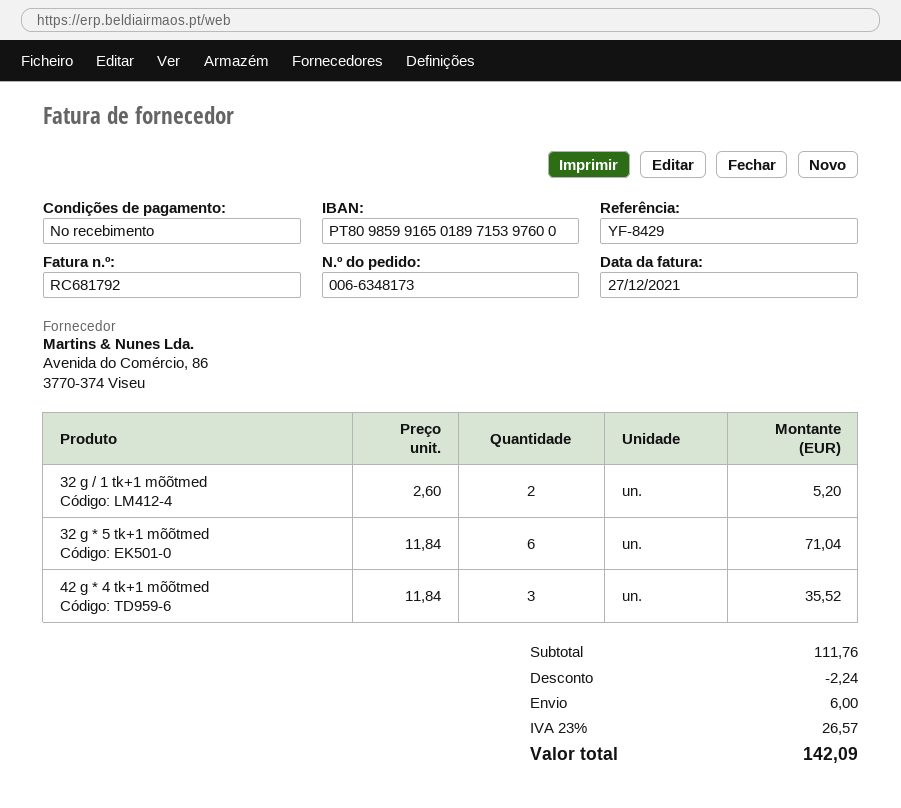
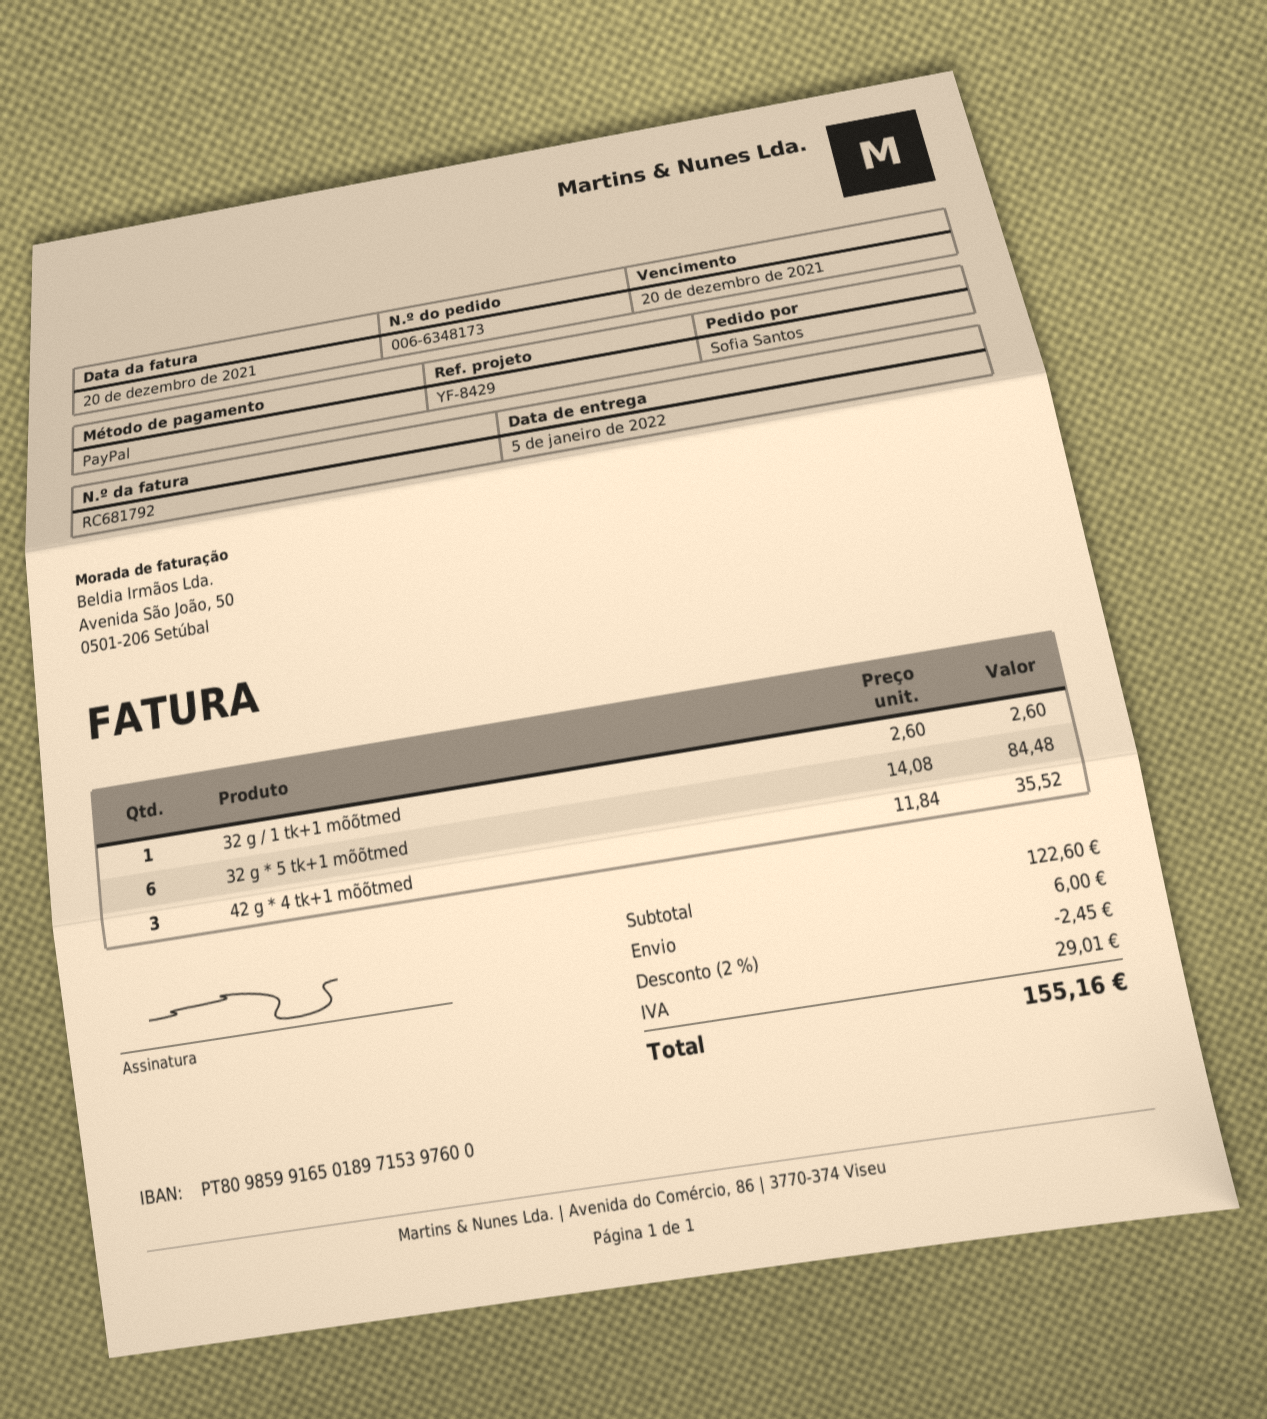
invoice date: 2021-12-27 -> 2021-12-20
32 g / 1 tk+1 mõõtmed: 2 x 2.60 = 5.20 -> 1 x 2.60 = 2.60
32 g * 5 tk+1 mõõtmed: 6 x 11.84 = 71.04 -> 6 x 14.08 = 84.48
subtotal: 111.76 -> 122.60
discount: 2.24 -> 2.45
tax: 26.57 -> 29.01
total: 142.09 -> 155.16

